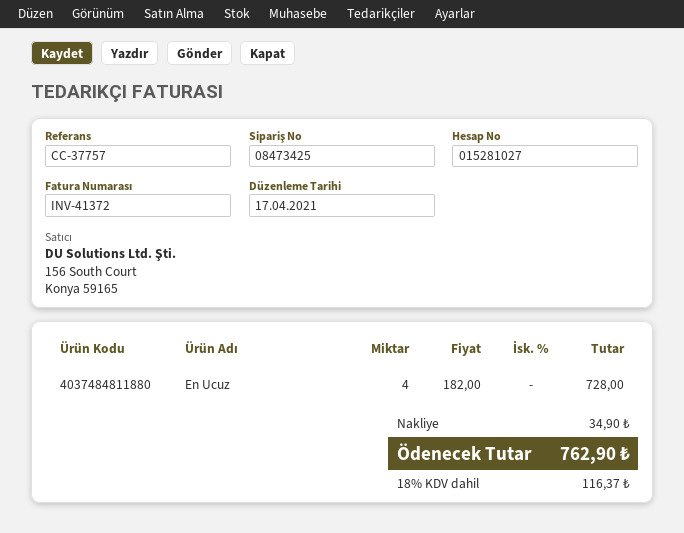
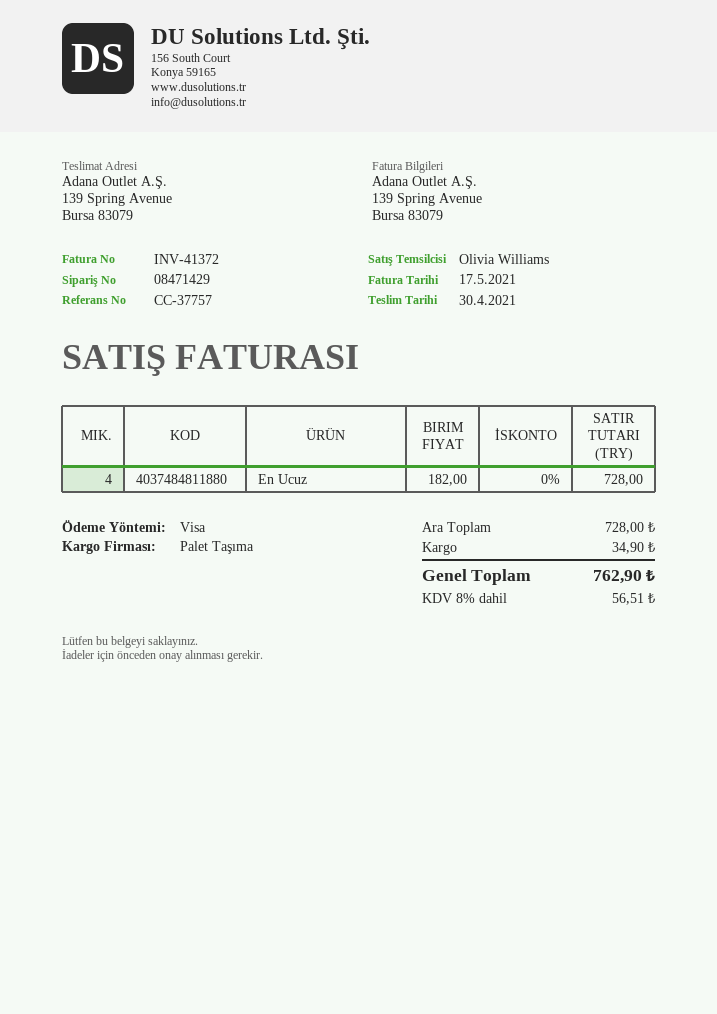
order number: 08473425 -> 08471429
invoice date: 2021-04-17 -> 2021-05-17
tax: 18% = 116.37 -> 8% = 56.51

